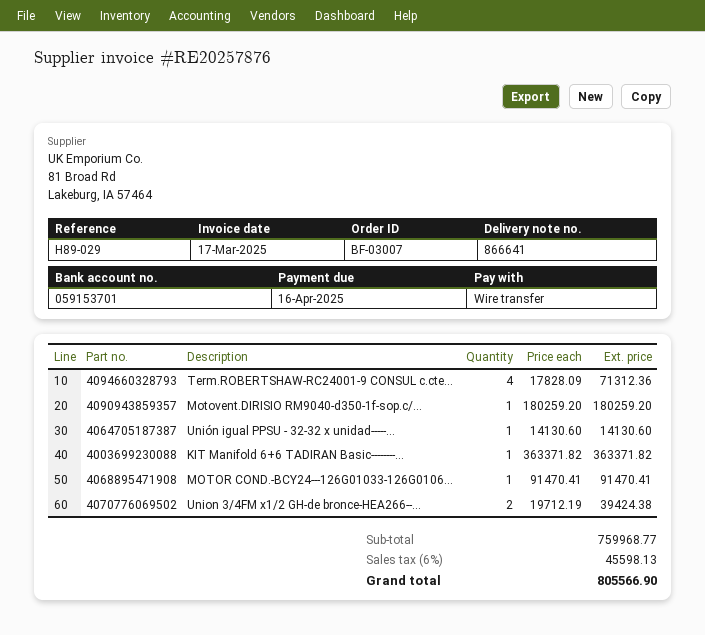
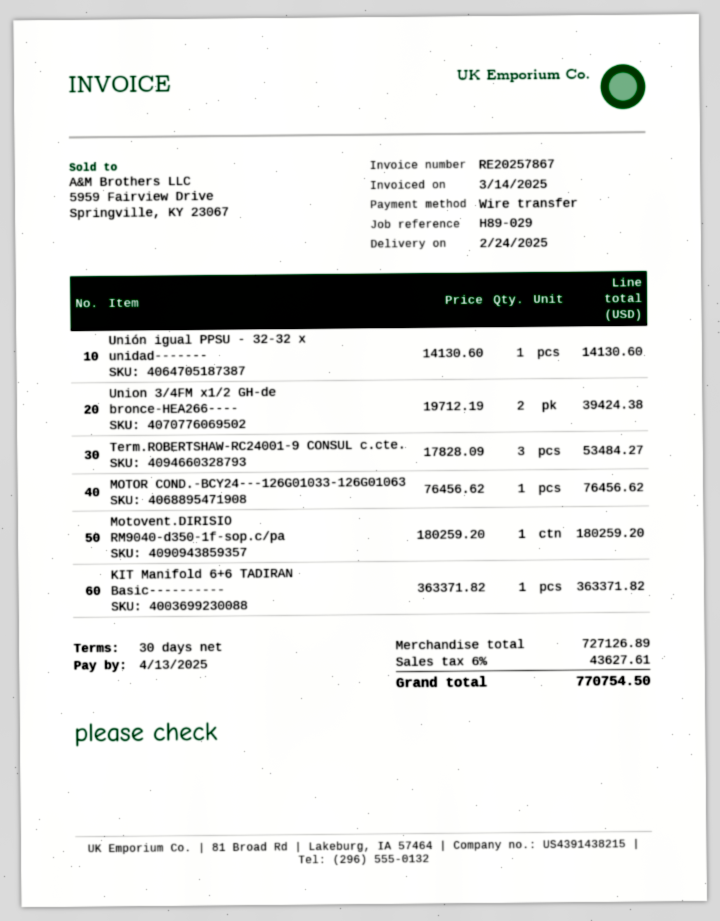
invoice number: RE20257876 -> RE20257867
invoice date: 2025-03-17 -> 2025-03-14
due date: 2025-04-16 -> 2025-04-13
Term.ROBERTSHAW-RC24001-9 CONSUL c.cte...: 4 x 17828.09 = 71312.36 -> 3 x 17828.09 = 53484.27
MOTOR COND.-BCY24---126G01033-126G0106...: 1 x 91470.41 = 91470.41 -> 1 x 76456.62 = 76456.62
subtotal: 759968.77 -> 727126.89
tax: 6% = 45598.13 -> 6% = 43627.61
total: 805566.90 -> 770754.50

